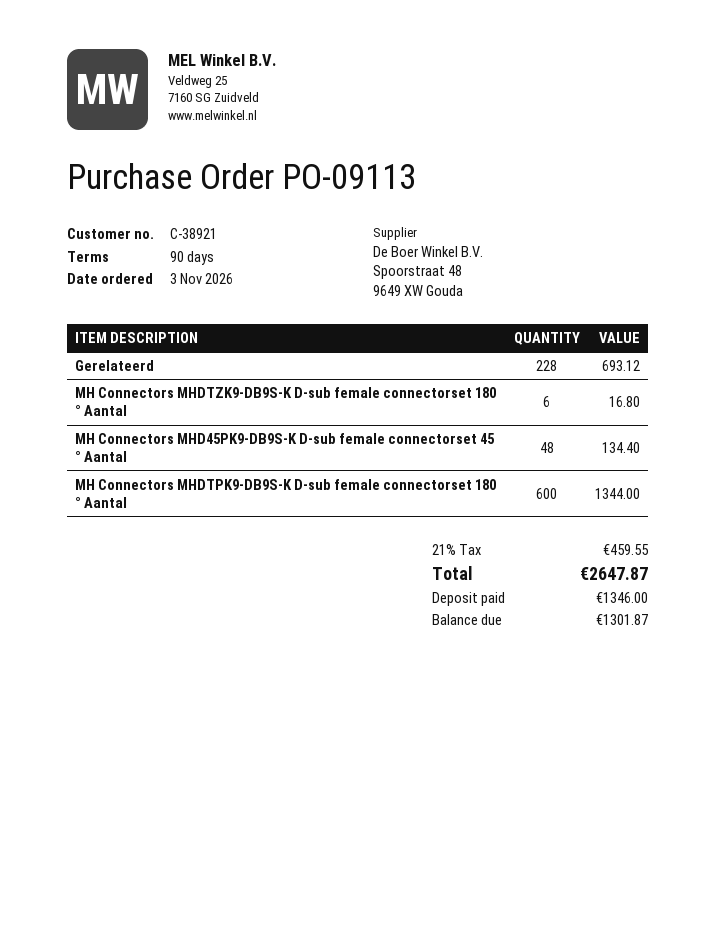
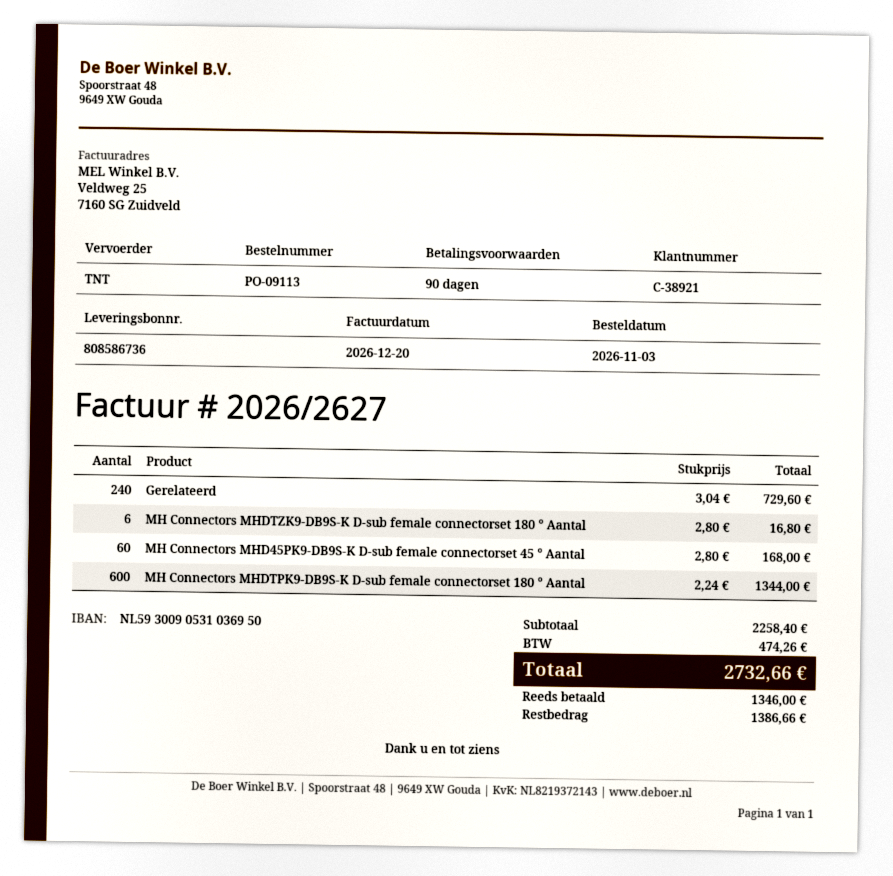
Gerelateerd: 228 for 693.12 -> 240 for 729.60
MH Connectors MHD45PK9-DB9S-K D-sub female connectorset 45 ° Aantal: 48 for 134.40 -> 60 for 168.00
tax: 459.55 -> 474.26
total: 2647.87 -> 2732.66
balance: 1301.87 -> 1386.66

